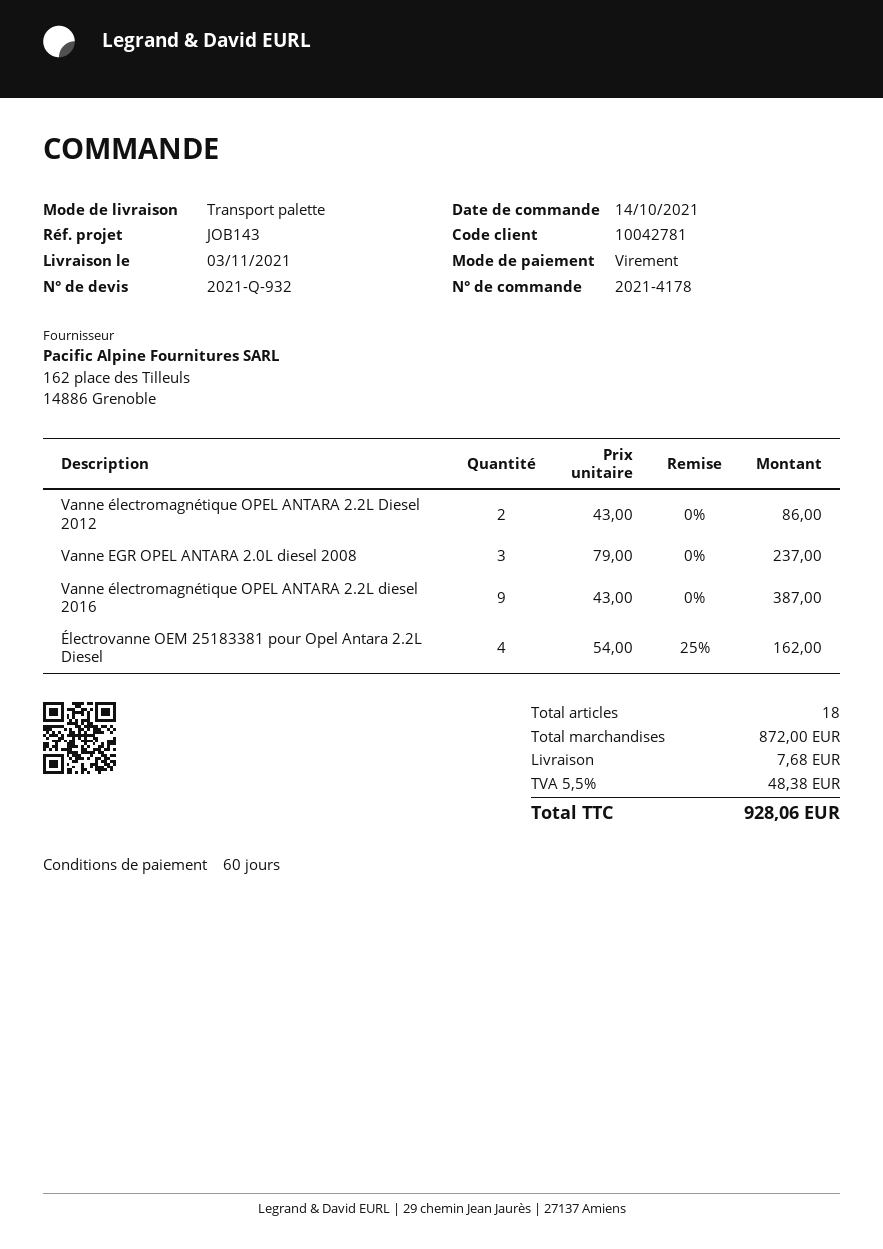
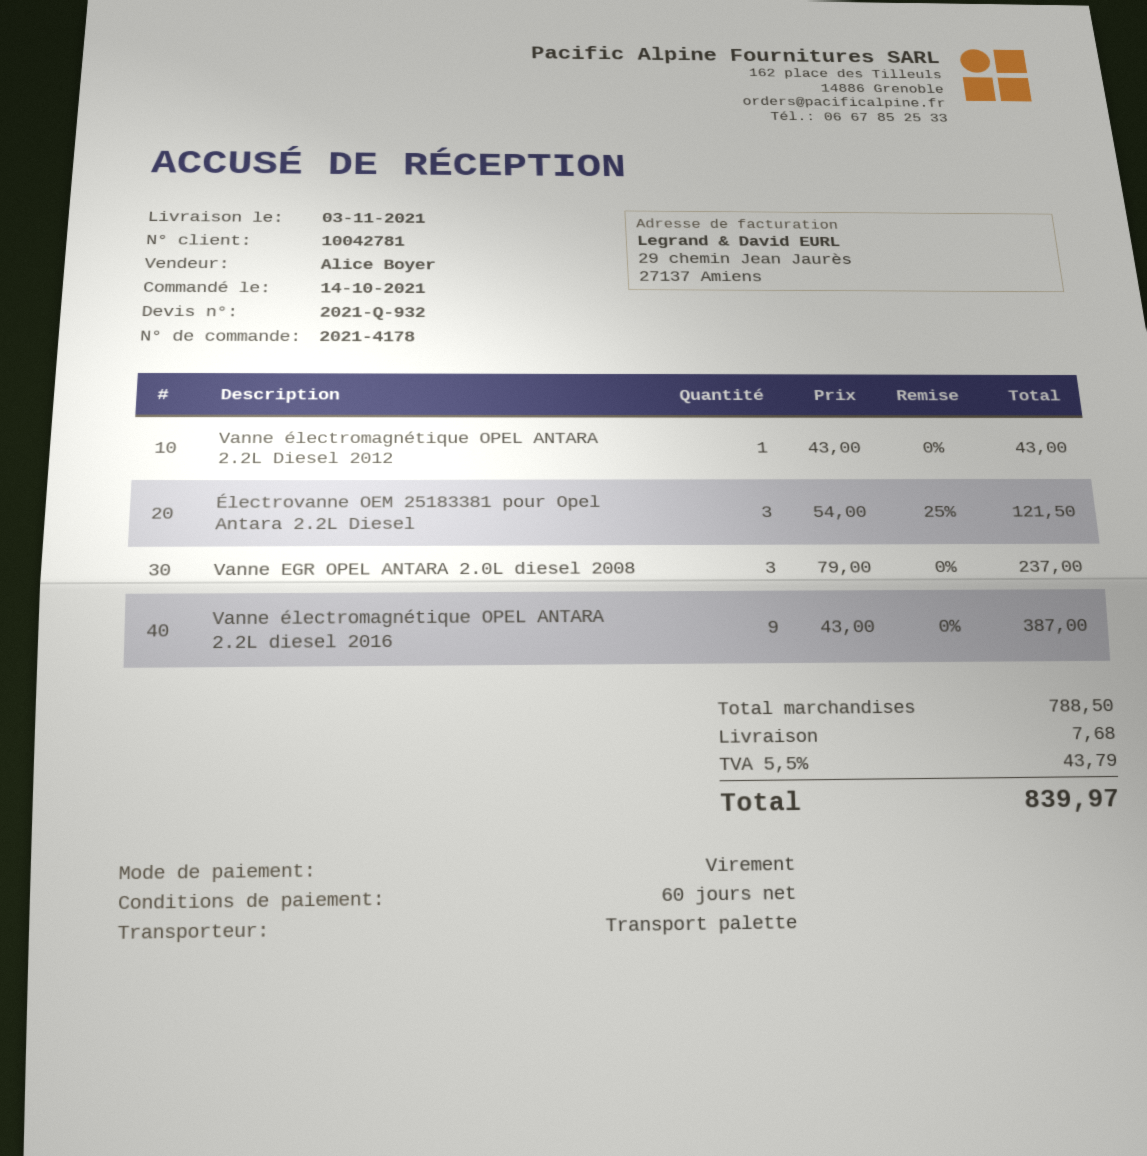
Vanne électromagnétique OPEL ANTARA 2.2L Diesel 2012: 2 x 43.00 = 86.00 -> 1 x 43.00 = 43.00
Électrovanne OEM 25183381 pour Opel Antara 2.2L Diesel: 4 x 54.00 - 25% = 162.00 -> 3 x 54.00 - 25% = 121.50
subtotal: 872.00 -> 788.50
tax: 5.5% = 48.38 -> 5.5% = 43.79
total: 928.06 -> 839.97

